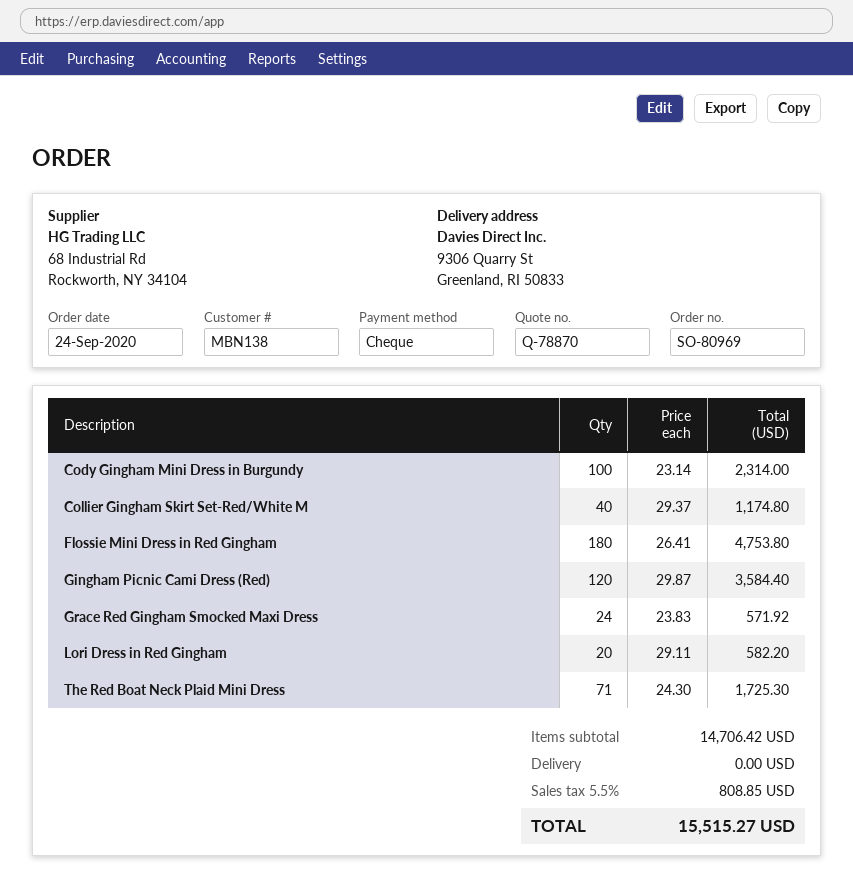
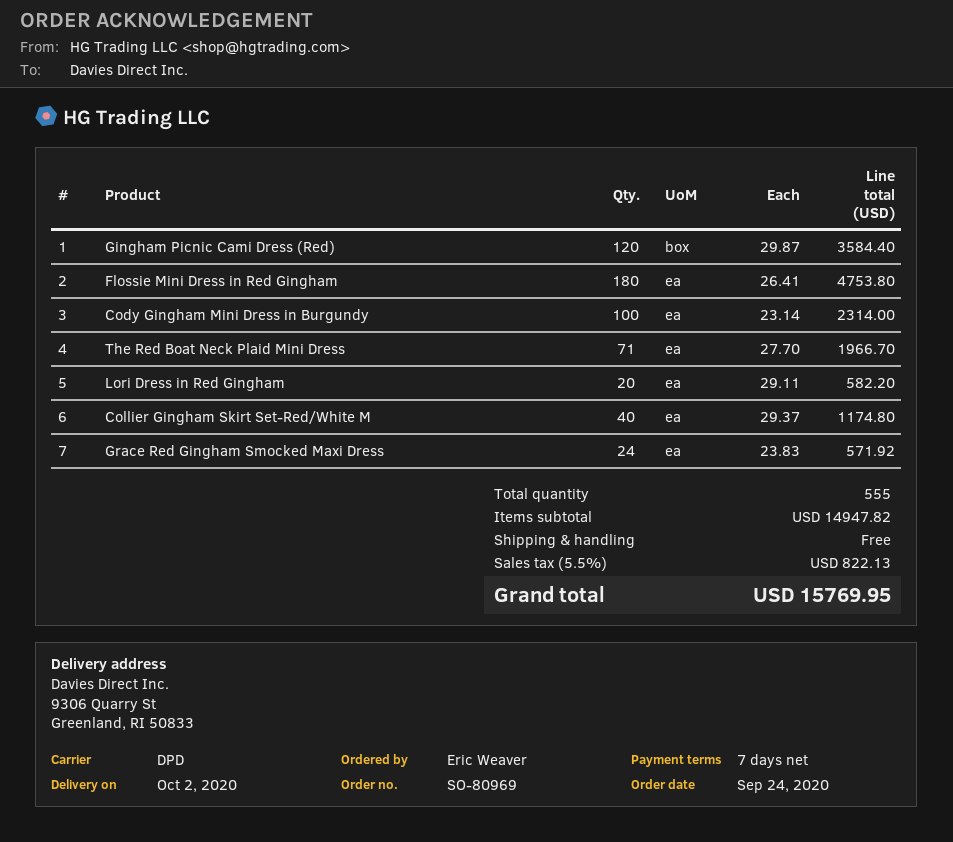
The Red Boat Neck Plaid Mini Dress: 71 x 24.30 = 1725.30 -> 71 x 27.70 = 1966.70
subtotal: 14706.42 -> 14947.82
tax: 5.5% = 808.85 -> 5.5% = 822.13
total: 15515.27 -> 15769.95

